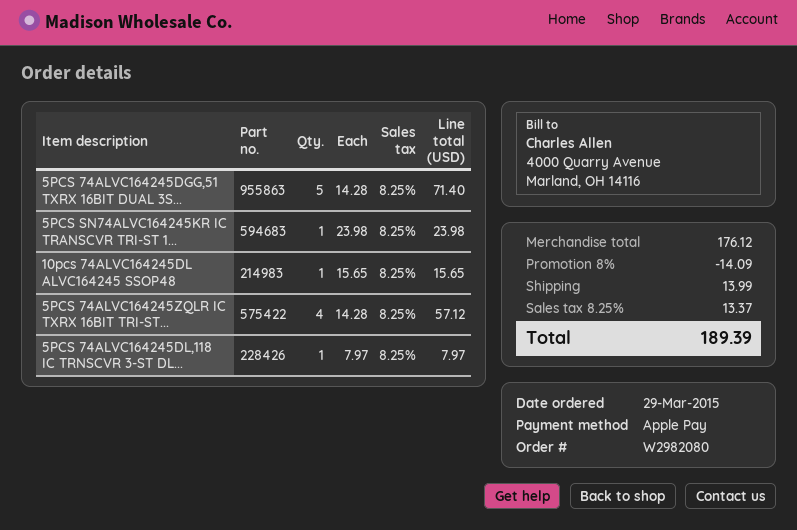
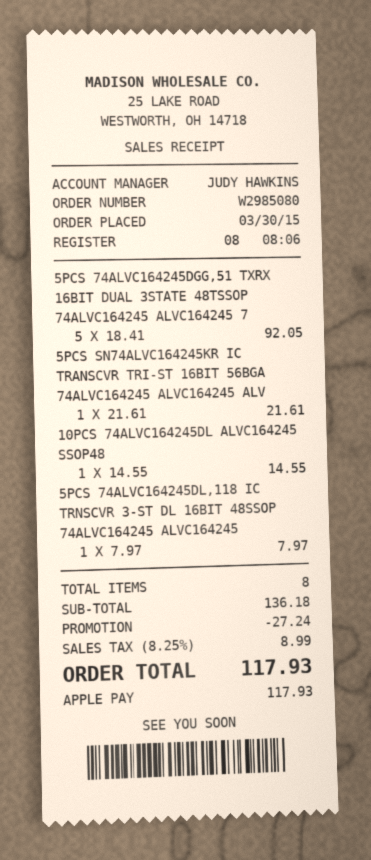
order number: W2982080 -> W2985080
order date: 2015-03-29 -> 2015-03-30
5PCS 74ALVC164245DGG,51 TXRX 16BIT DUAL 3S...: 5 x 14.28 = 71.40 -> 5 x 18.41 = 92.05
5PCS SN74ALVC164245KR IC TRANSCVR TRI-ST 1...: 1 x 23.98 = 23.98 -> 1 x 21.61 = 21.61
10pcs 74ALVC164245DL ALVC164245 SSOP48: 1 x 15.65 = 15.65 -> 1 x 14.55 = 14.55
5PCS 74ALVC164245ZQLR IC TXRX 16BIT TRI-ST...: 4 x 14.28 = 57.12 -> none
subtotal: 176.12 -> 136.18
discount: 14.09 -> 27.24
shipping: 13.99 -> none
tax: 8.25% = 13.37 -> 8.25% = 8.99
total: 189.39 -> 117.93

